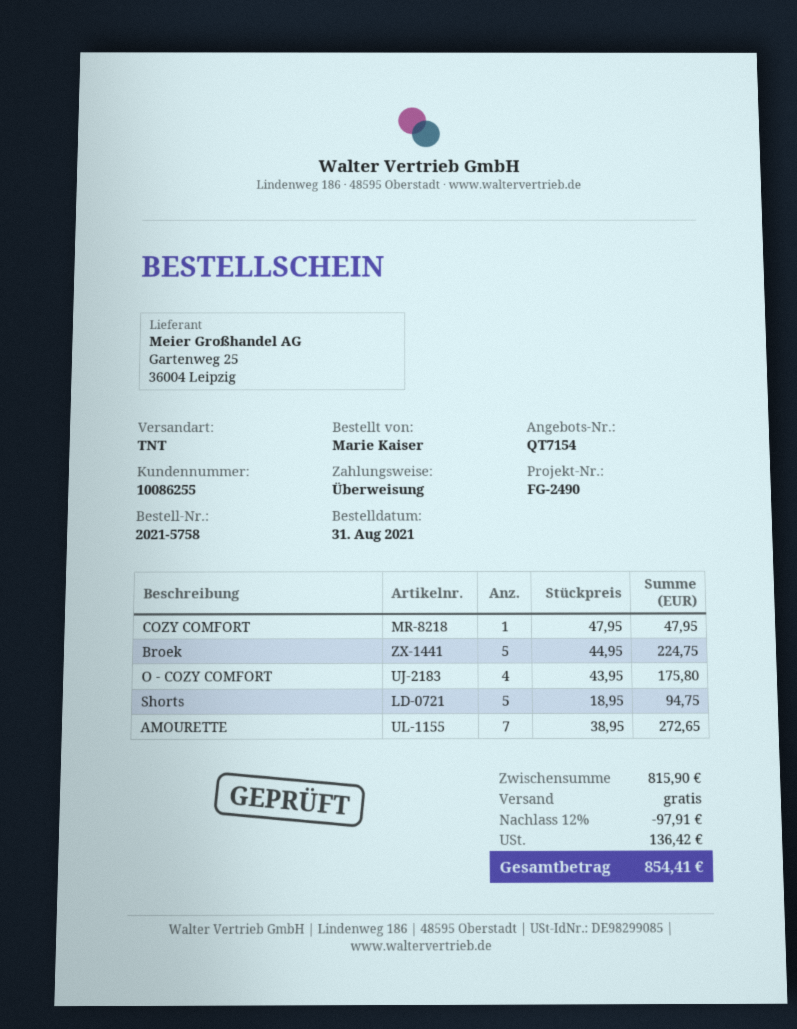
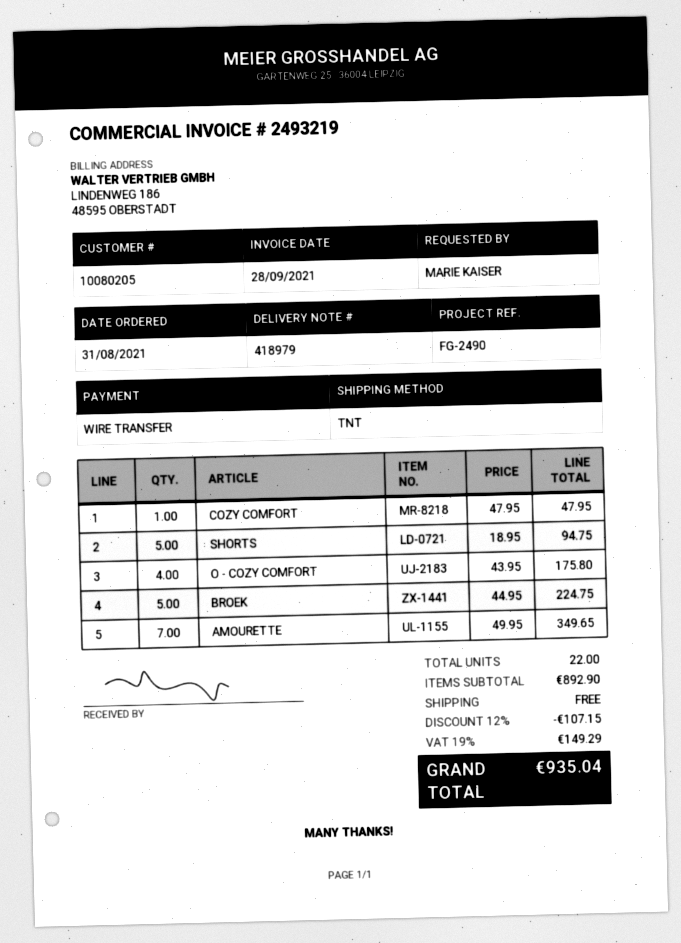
customer number: 10086255 -> 10080205
AMOURETTE: 7 x 38.95 = 272.65 -> 7 x 49.95 = 349.65
subtotal: 815.90 -> 892.90
discount: 12% = 97.91 -> 12% = 107.15
tax: 136.42 -> 149.29
total: 854.41 -> 935.04

